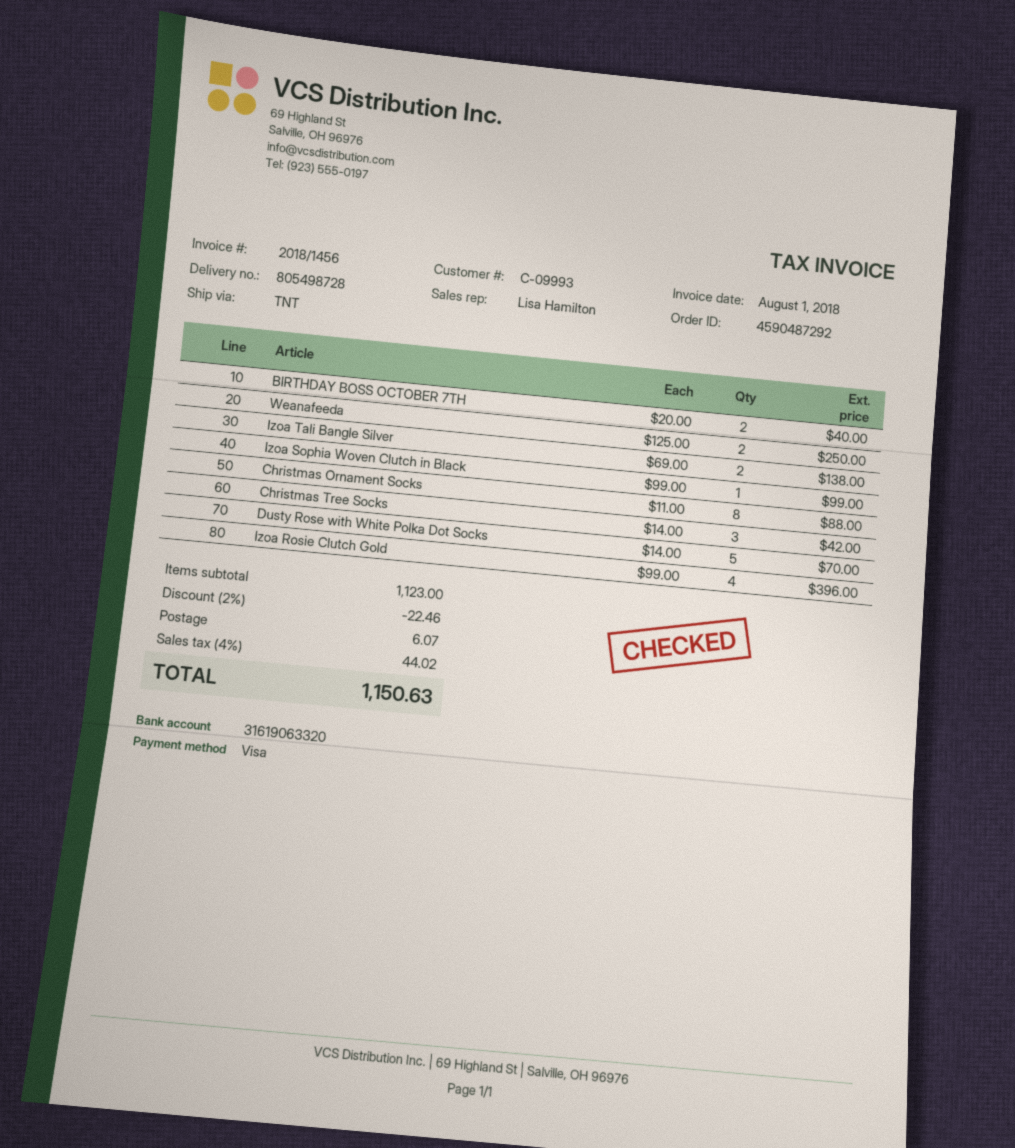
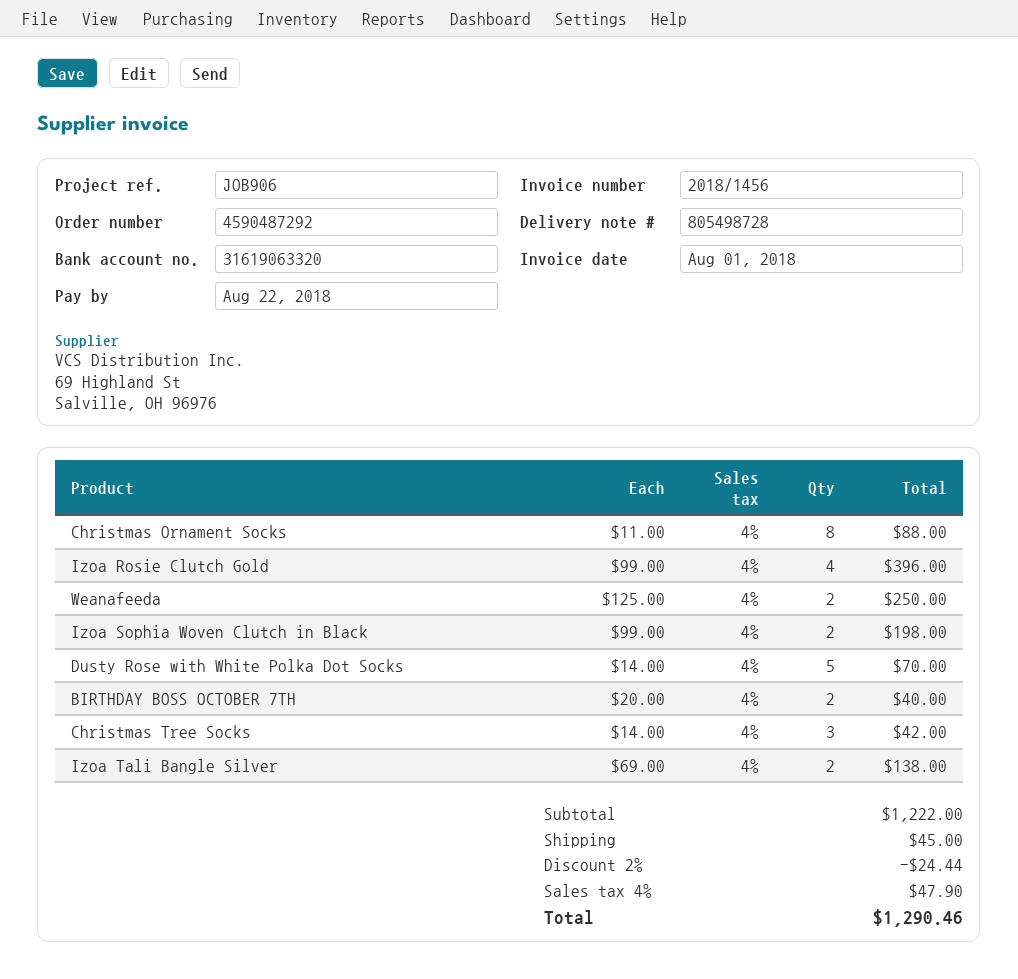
Izoa Sophia Woven Clutch in Black: 1 x 99.00 = 99.00 -> 2 x 99.00 = 198.00
subtotal: 1123.00 -> 1222.00
discount: 2% = 22.46 -> 2% = 24.44
shipping: 6.07 -> 45.00
tax: 4% = 44.02 -> 4% = 47.90
total: 1150.63 -> 1290.46

